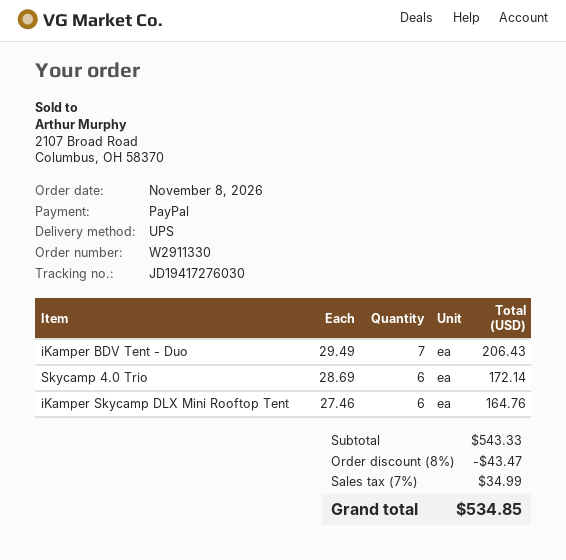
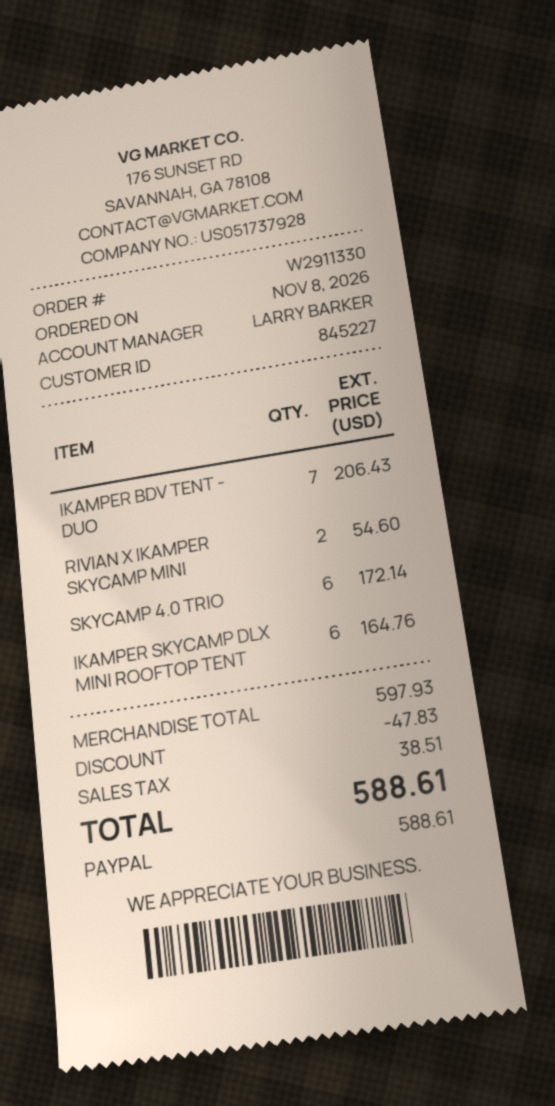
RIVIAN X IKAMPER SKYCAMP MINI: none -> 2 for 54.60
subtotal: 543.33 -> 597.93
discount: 43.47 -> 47.83
tax: 34.99 -> 38.51
total: 534.85 -> 588.61

